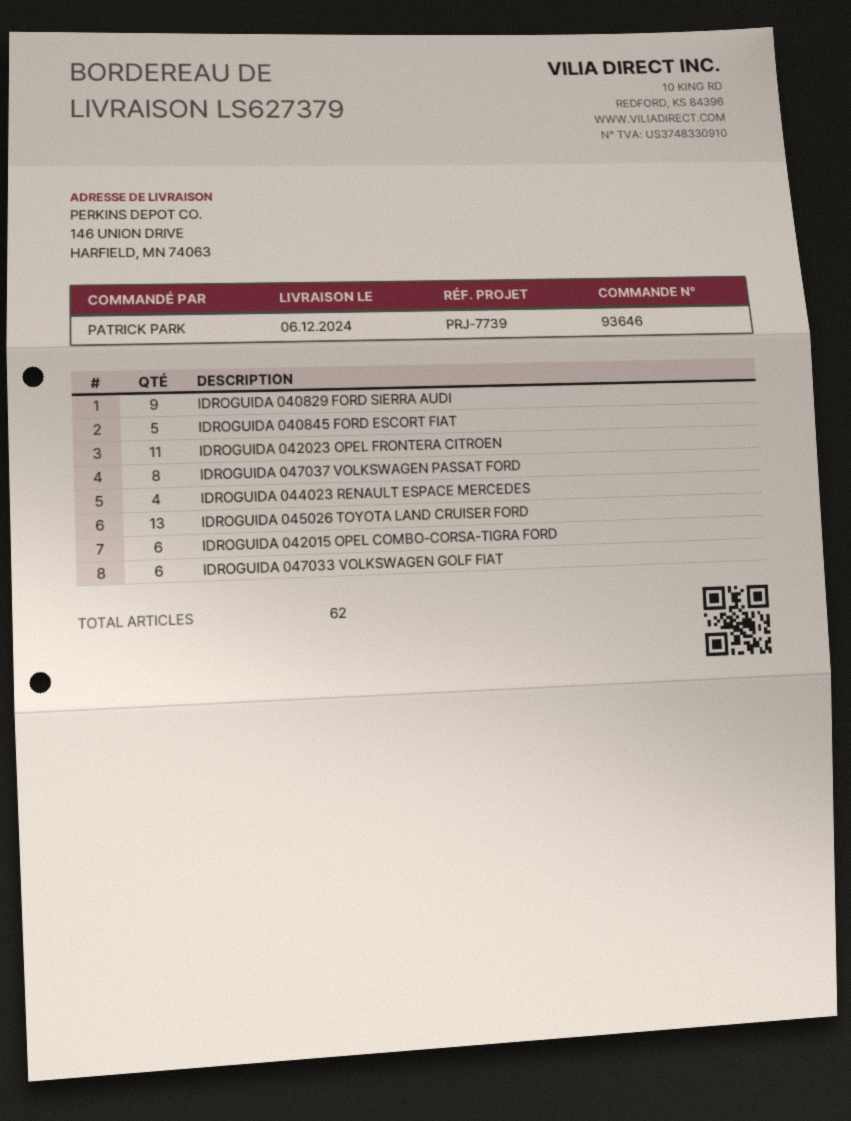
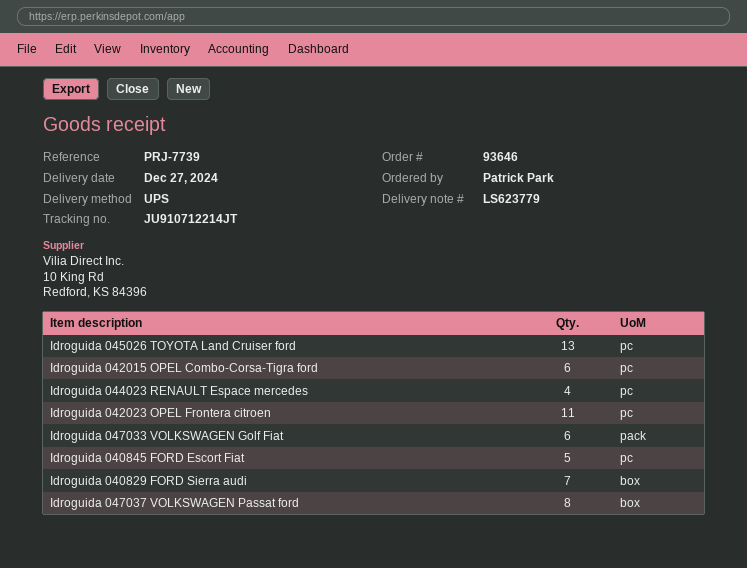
delivery note number: LS627379 -> LS623779
delivery date: 2024-12-06 -> 2024-12-27
IDROGUIDA 040829 FORD SIERRA AUDI: 9 -> 7

